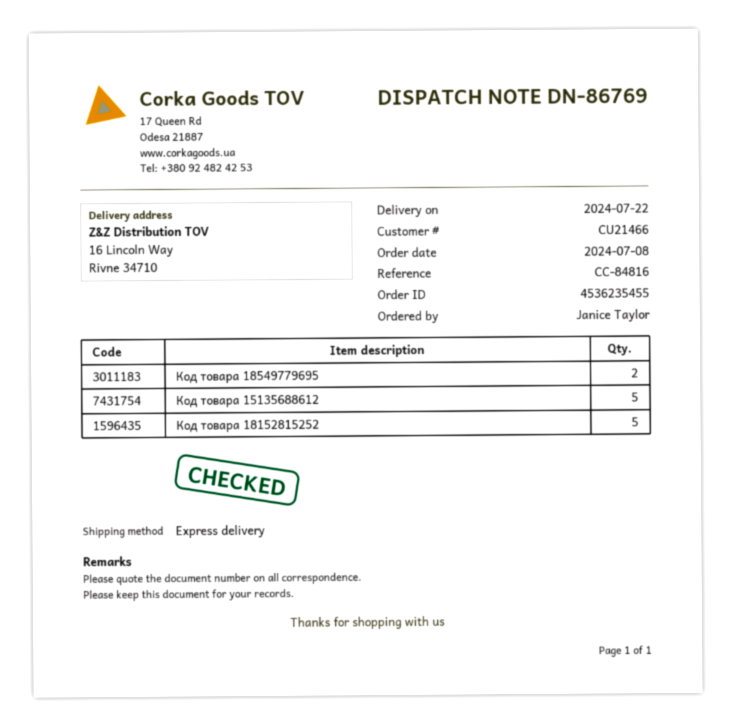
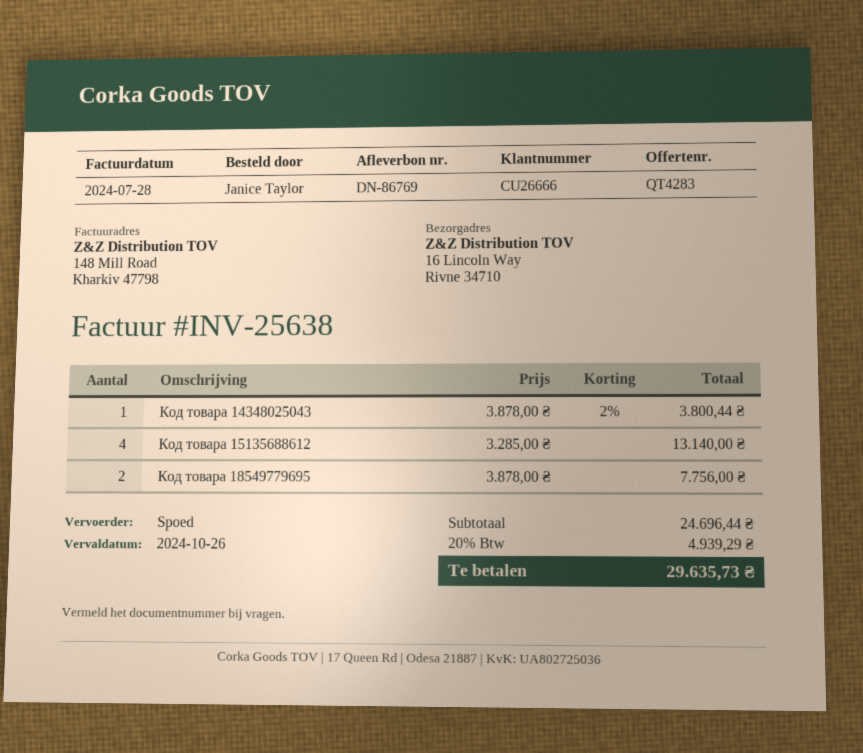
customer number: CU21466 -> CU26666
Код товара 15135688612: 5 -> 4
Код товара 18152815252: 5 -> none
Код товара 14348025043: none -> 1

